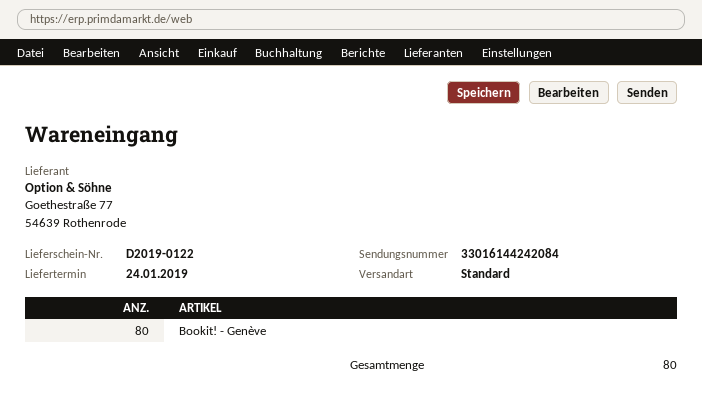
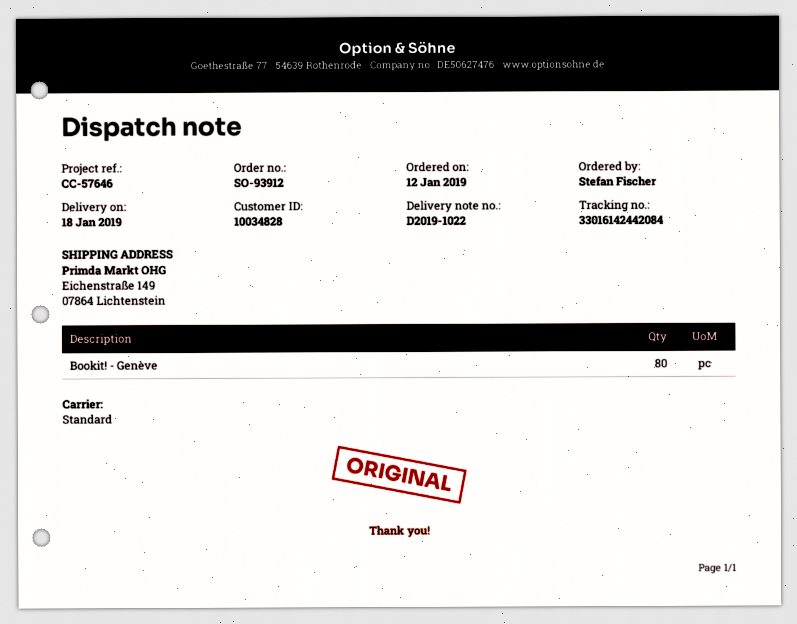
delivery note number: D2019-0122 -> D2019-1022
delivery date: 2019-01-24 -> 2019-01-18
tracking number: 33016144242084 -> 33016142442084

